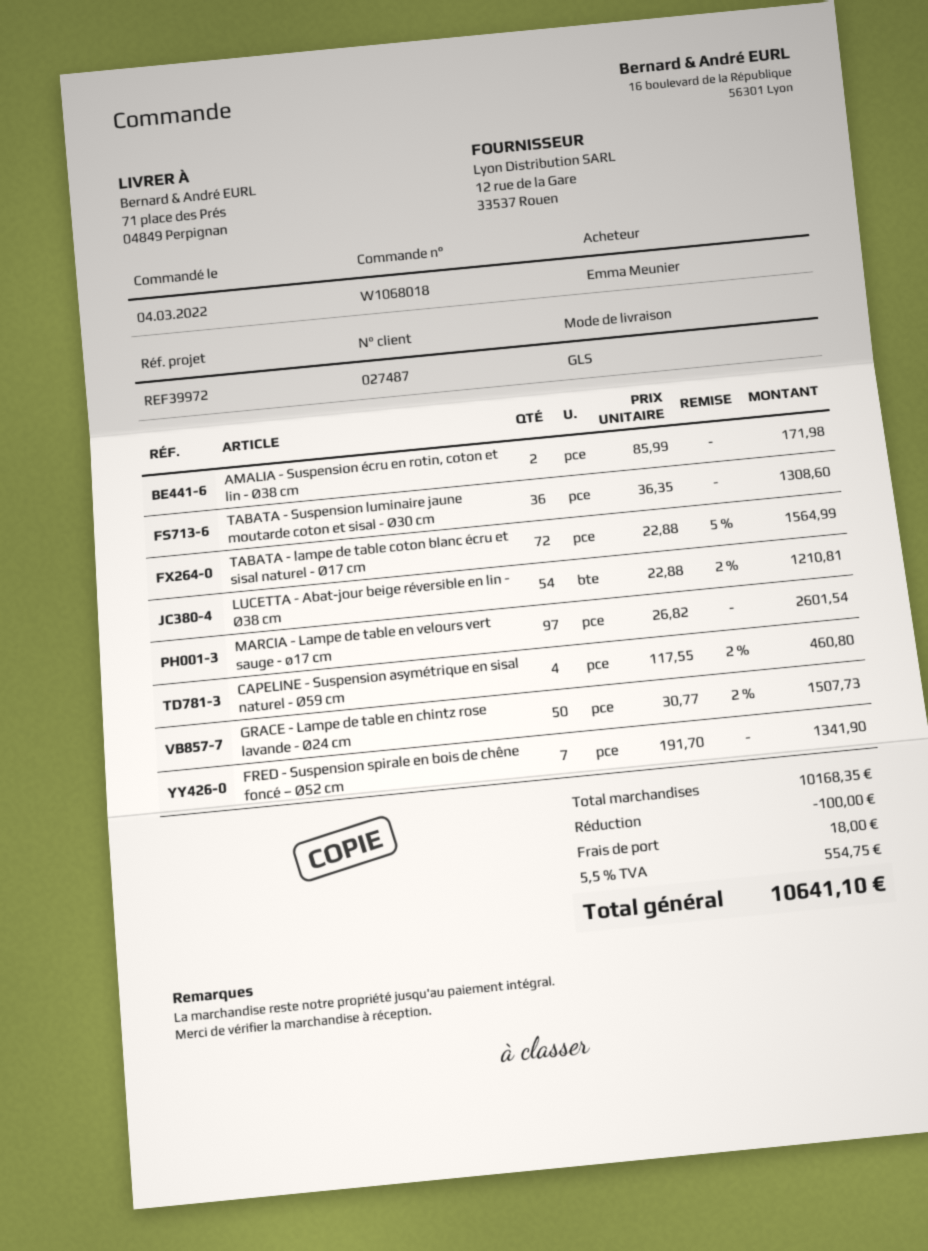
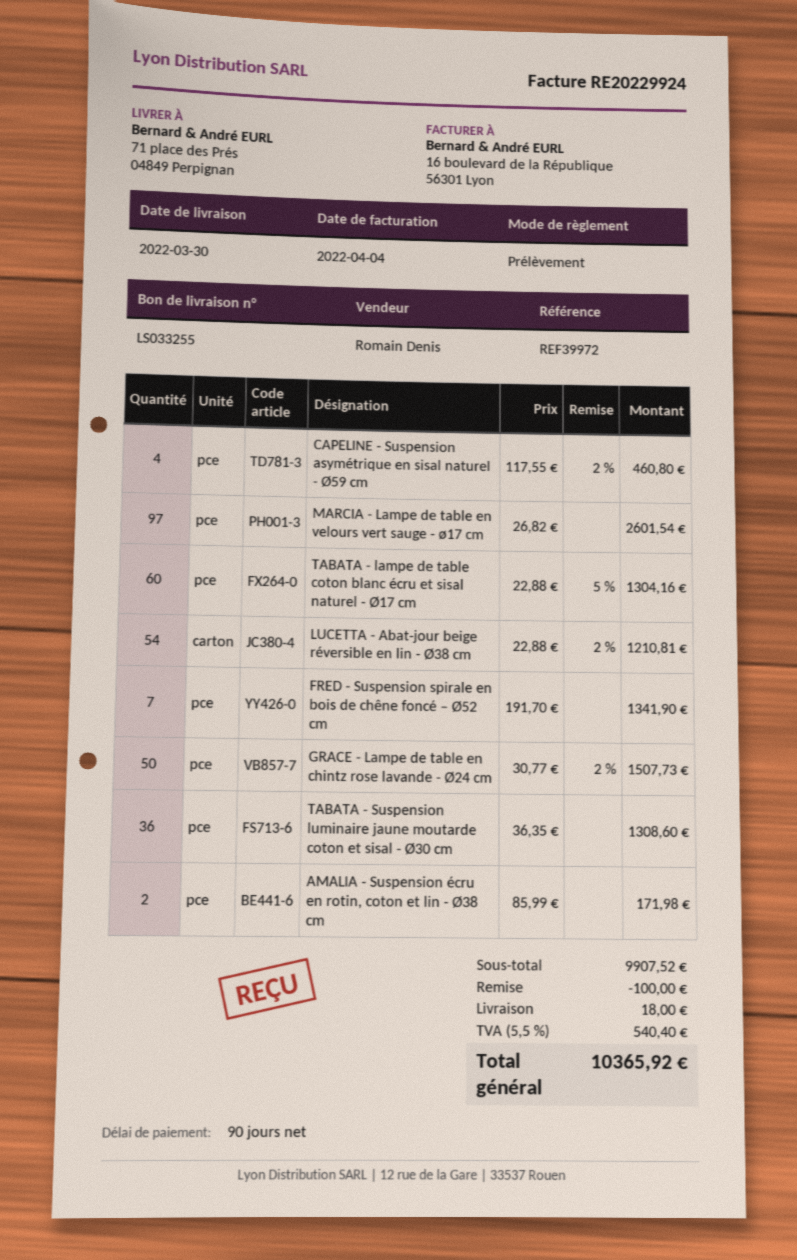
TABATA - lampe de table coton blanc écru et sisal naturel - Ø17 cm: 72 x 22.88 - 5% = 1564.99 -> 60 x 22.88 - 5% = 1304.16
subtotal: 10168.35 -> 9907.52
tax: 5.5% = 554.75 -> 5.5% = 540.40
total: 10641.10 -> 10365.92

